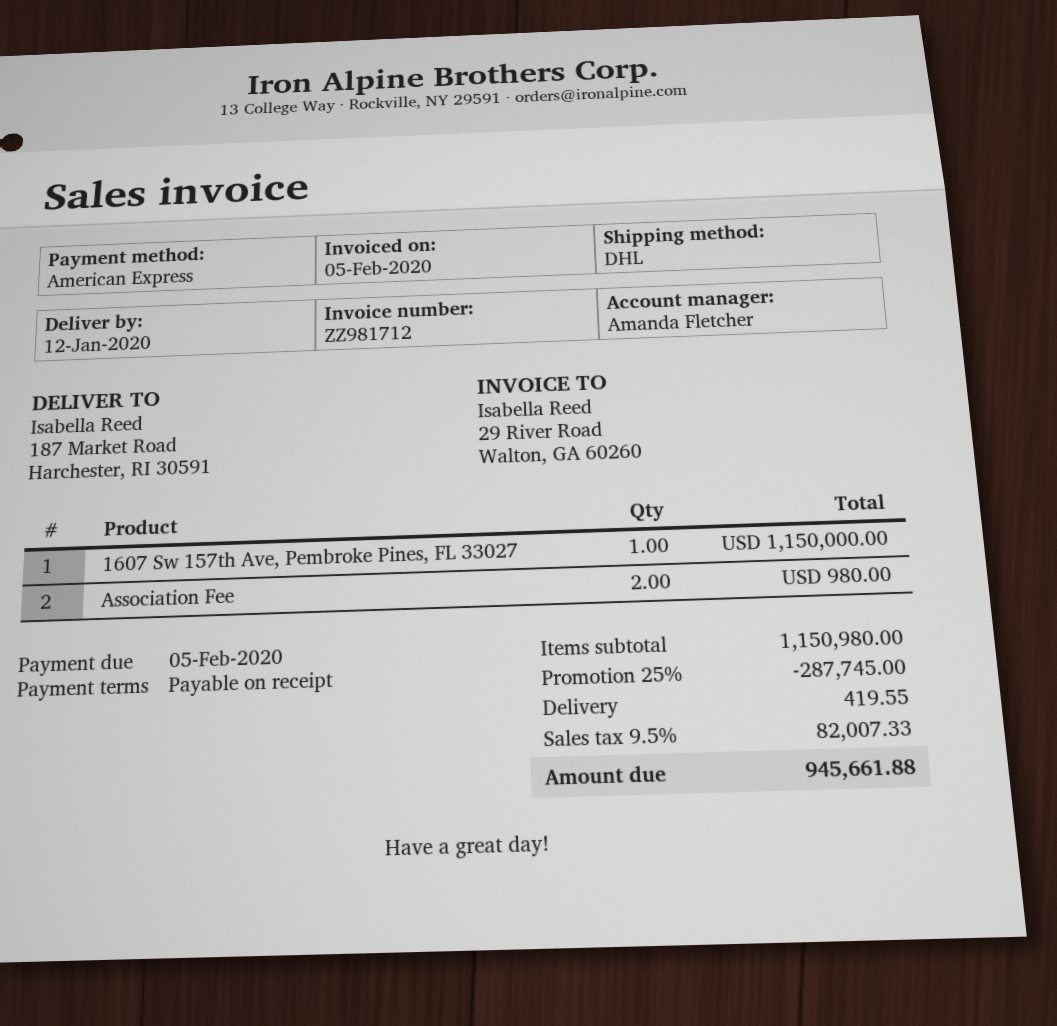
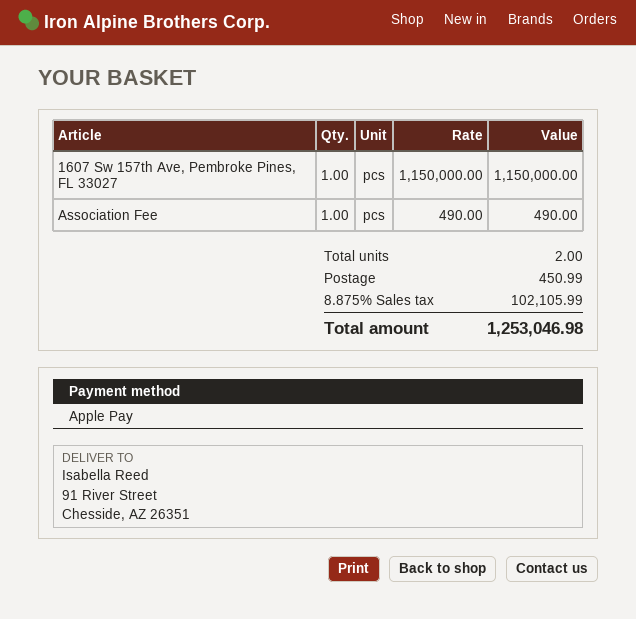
payment method: American Express -> Apple Pay
ship to: 187 Market Road, Harchester, RI 30591 -> 91 River Street, Chesside, AZ 26351
Association Fee: 2 for 980.00 -> 1 for 490.00
discount: 25% = 287745.00 -> none
shipping: 419.55 -> 450.99
tax: 9.5% = 82007.33 -> 8.875% = 102105.99
total: 945661.88 -> 1253046.98

